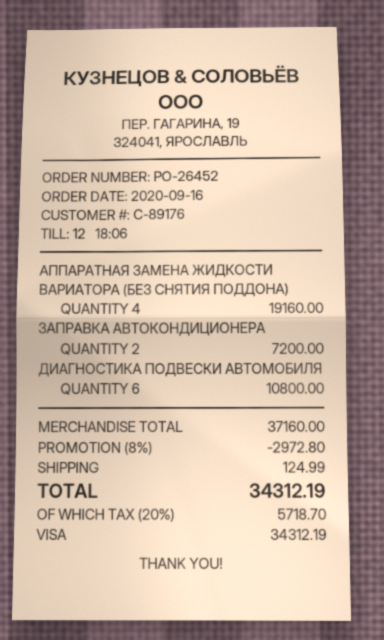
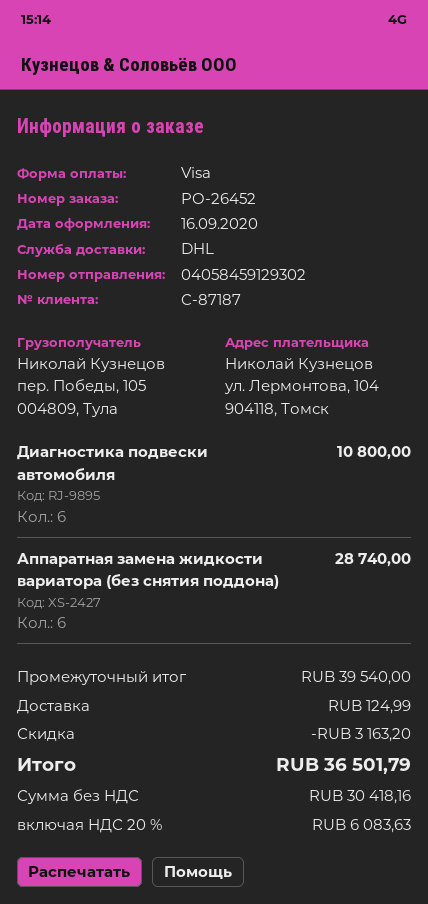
customer number: C-89176 -> C-87187
АППАРАТНАЯ ЗАМЕНА ЖИДКОСТИ ВАРИАТОРА (БЕЗ СНЯТИЯ ПОДДОНА): 4 for 19160.00 -> 6 for 28740.00
ЗАПРАВКА АВТОКОНДИЦИОНЕРА: 2 for 7200.00 -> none
subtotal: 37160.00 -> 39540.00
discount: 2972.80 -> 3163.20
tax: 20% = 5718.70 -> 20% = 6083.63
total: 34312.19 -> 36501.79

